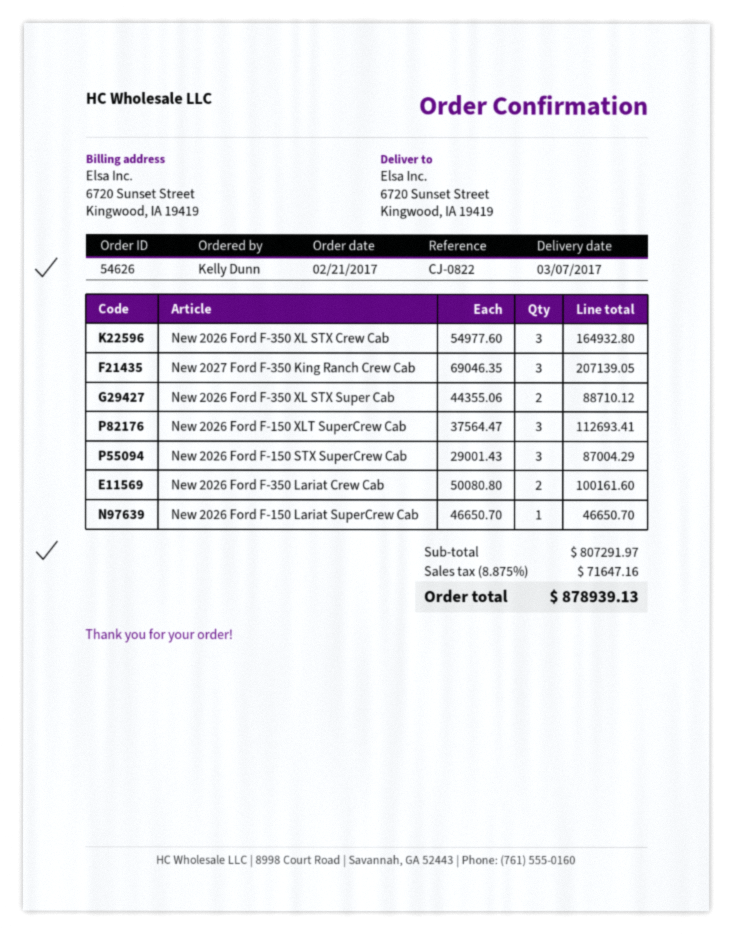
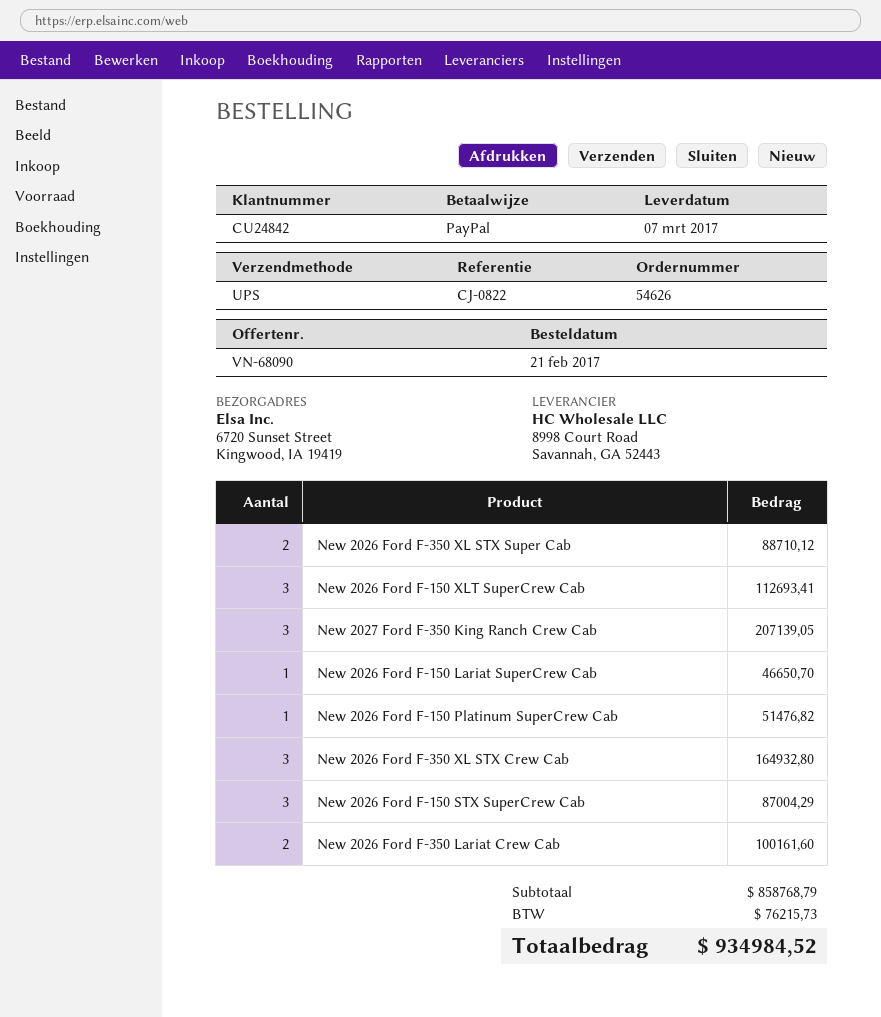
New 2026 Ford F-150 Platinum SuperCrew Cab: none -> 1 for 51476.82
subtotal: 807291.97 -> 858768.79
tax: 71647.16 -> 76215.73
total: 878939.13 -> 934984.52

